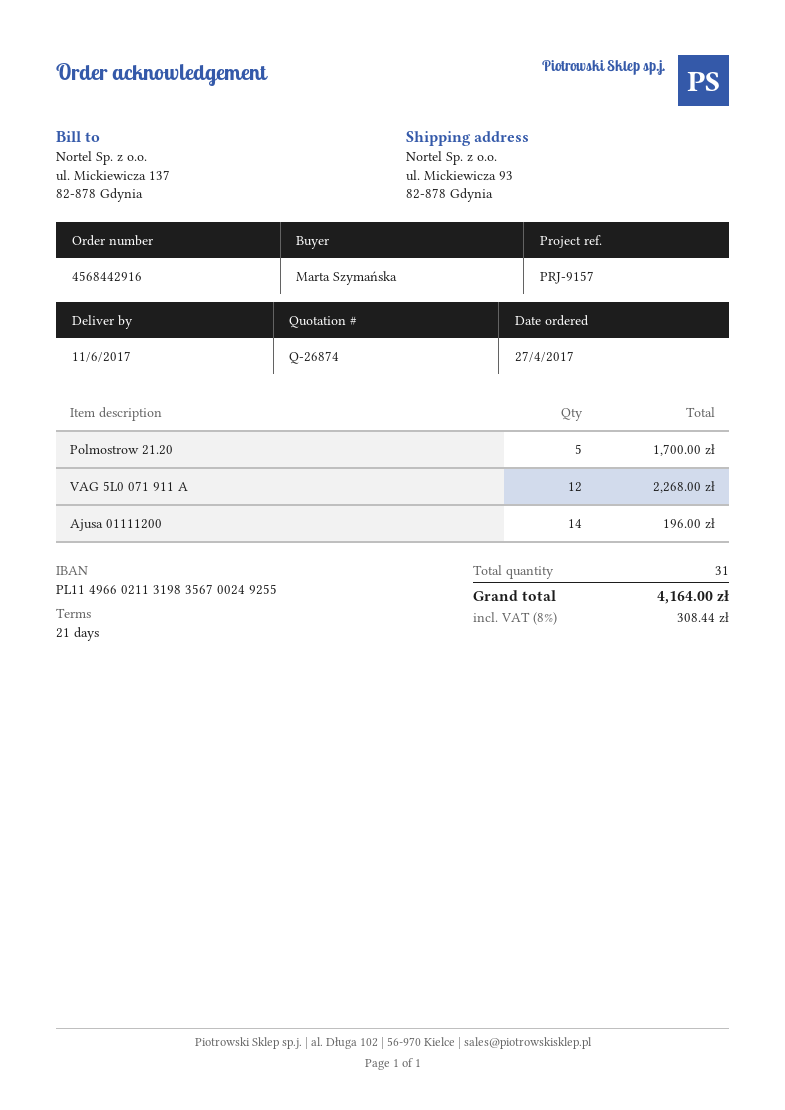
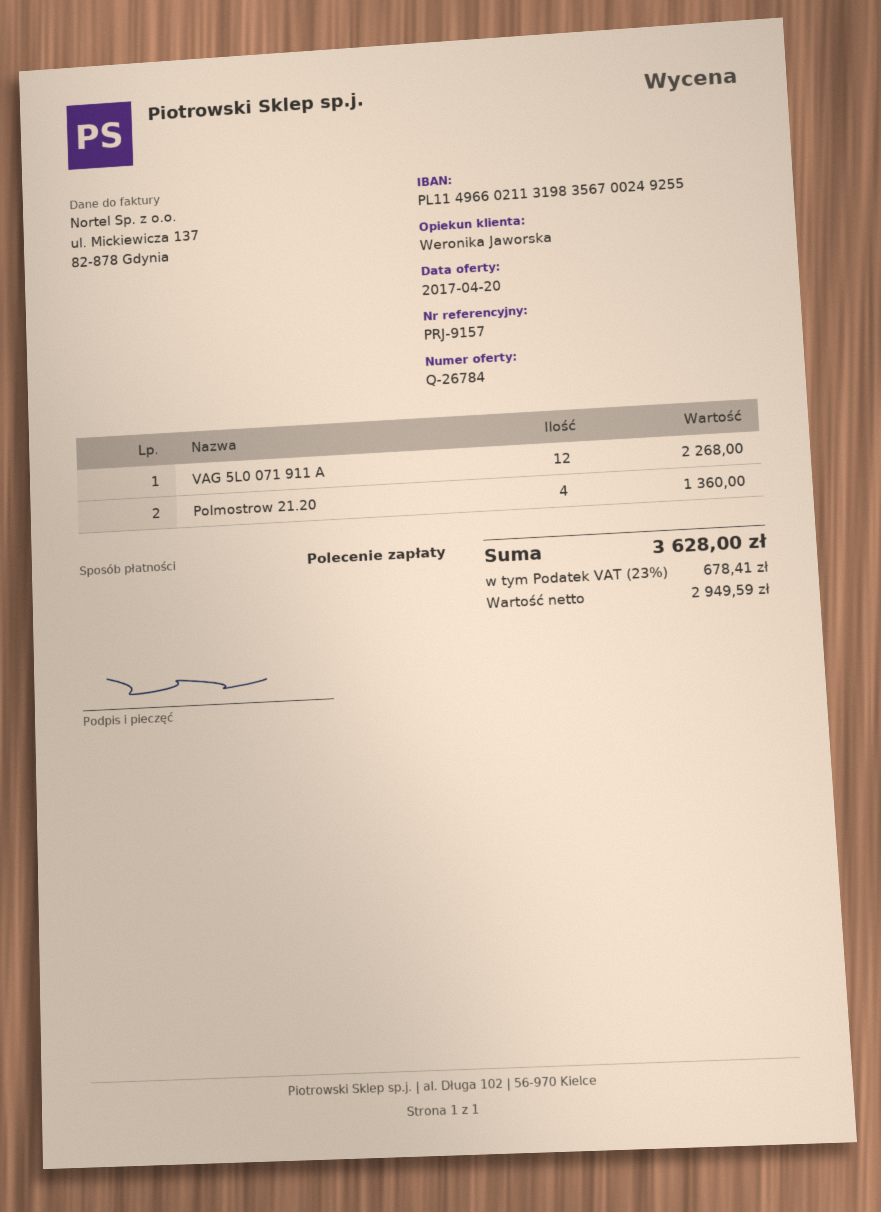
quote number: Q-26874 -> Q-26784
Polmostrow 21.20: 5 for 1700.00 -> 4 for 1360.00
Ajusa 01111200: 14 for 196.00 -> none
tax: 8% = 308.44 -> 23% = 678.41
total: 4164.00 -> 3628.00

